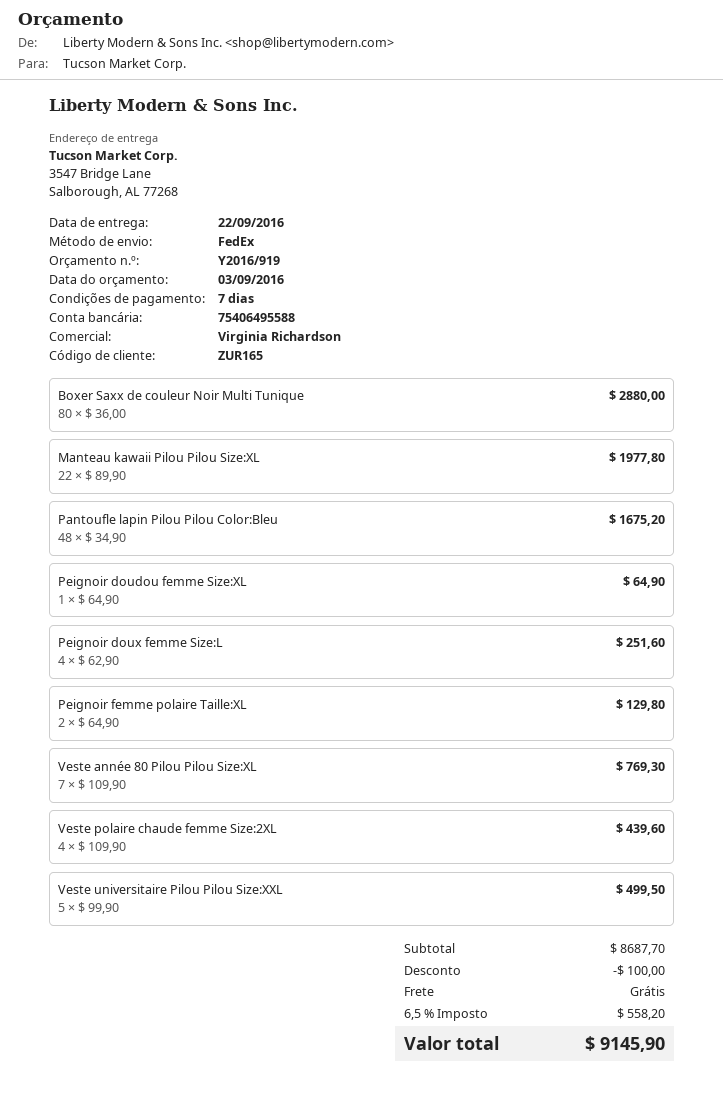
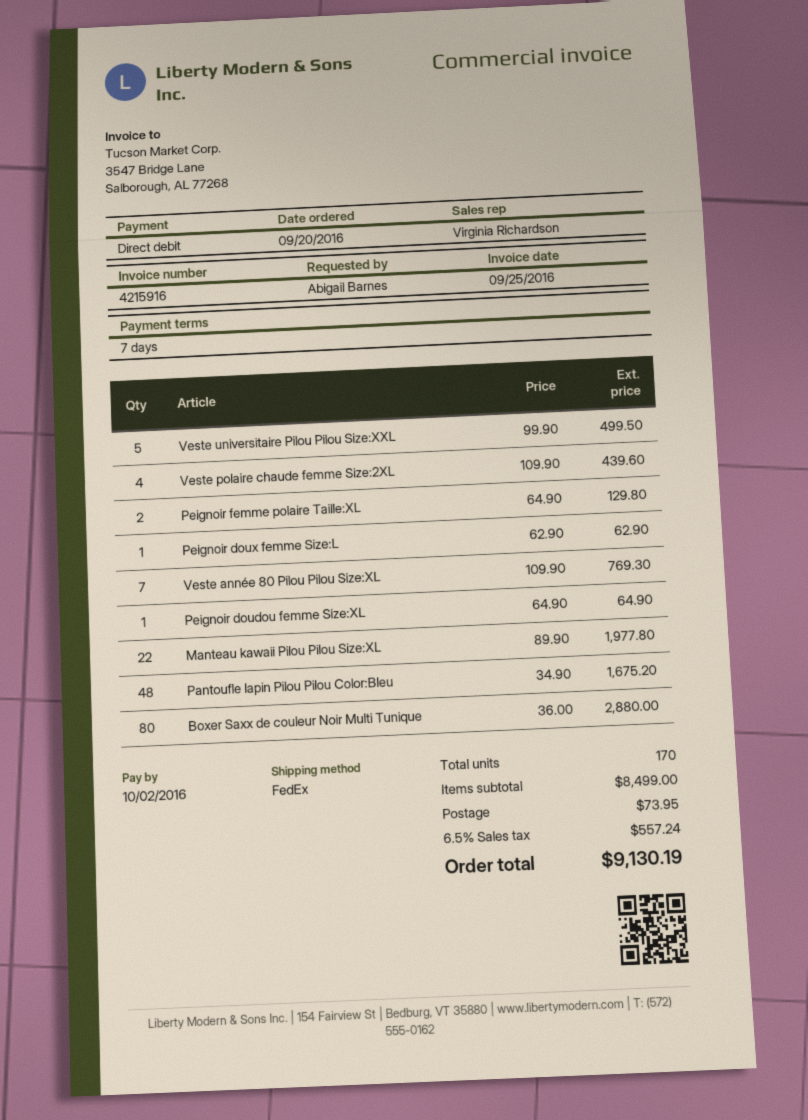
Peignoir doux femme Size:L: 4 x 62.90 = 251.60 -> 1 x 62.90 = 62.90
subtotal: 8687.70 -> 8499.00
discount: 100.00 -> none
shipping: 0.00 -> 73.95
tax: 6.5% = 558.20 -> 6.5% = 557.24
total: 9145.90 -> 9130.19

